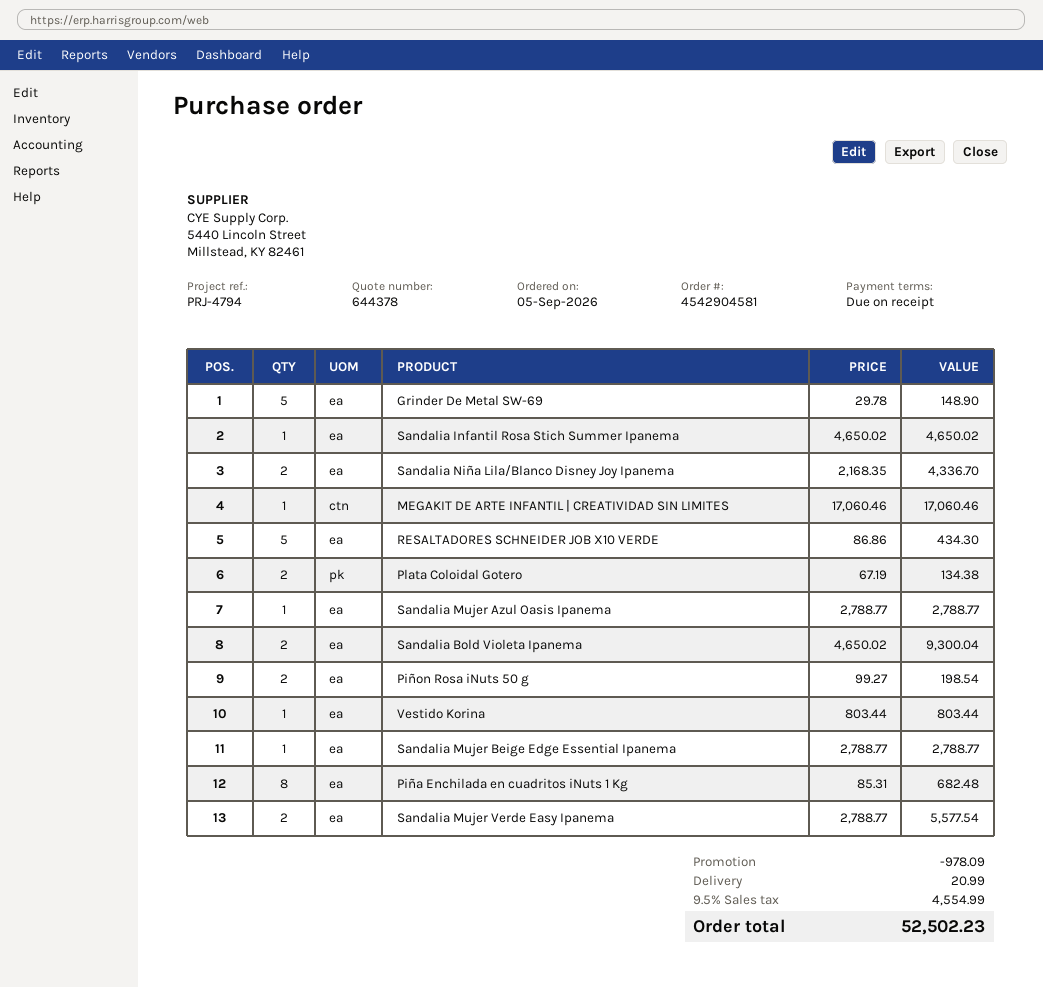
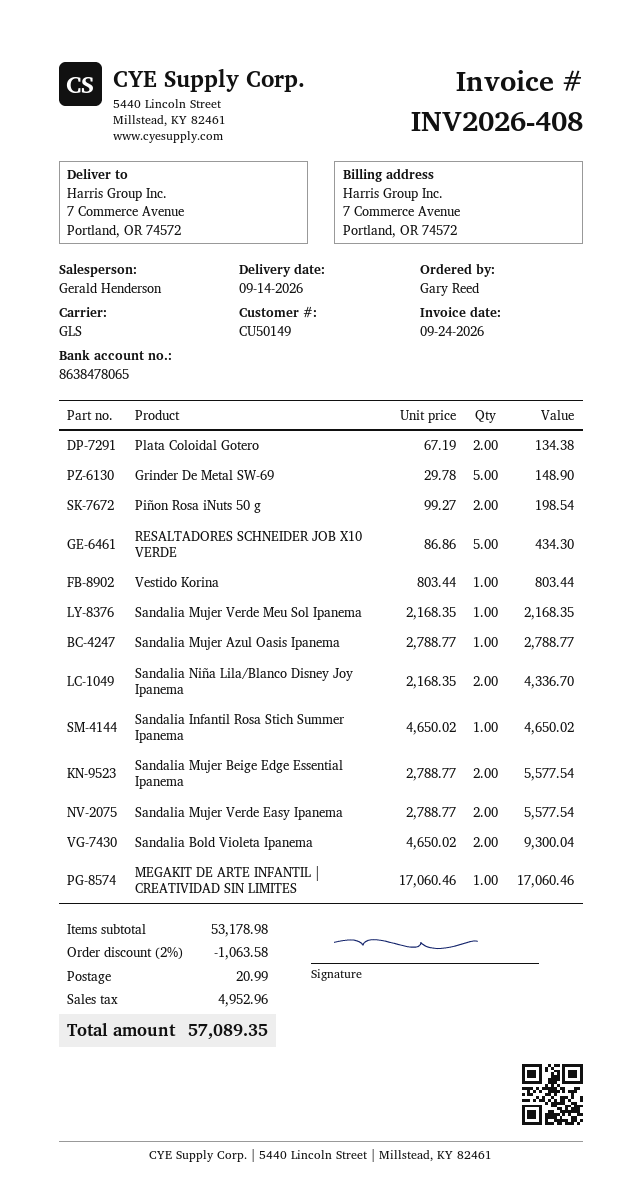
Sandalia Mujer Beige Edge Essential Ipanema: 1 x 2788.77 = 2788.77 -> 2 x 2788.77 = 5577.54
Piña Enchilada en cuadritos iNuts 1 Kg: 8 x 85.31 = 682.48 -> none
Sandalia Mujer Verde Meu Sol Ipanema: none -> 1 x 2168.35 = 2168.35
discount: 978.09 -> 1063.58
tax: 4554.99 -> 4952.96
total: 52502.23 -> 57089.35

